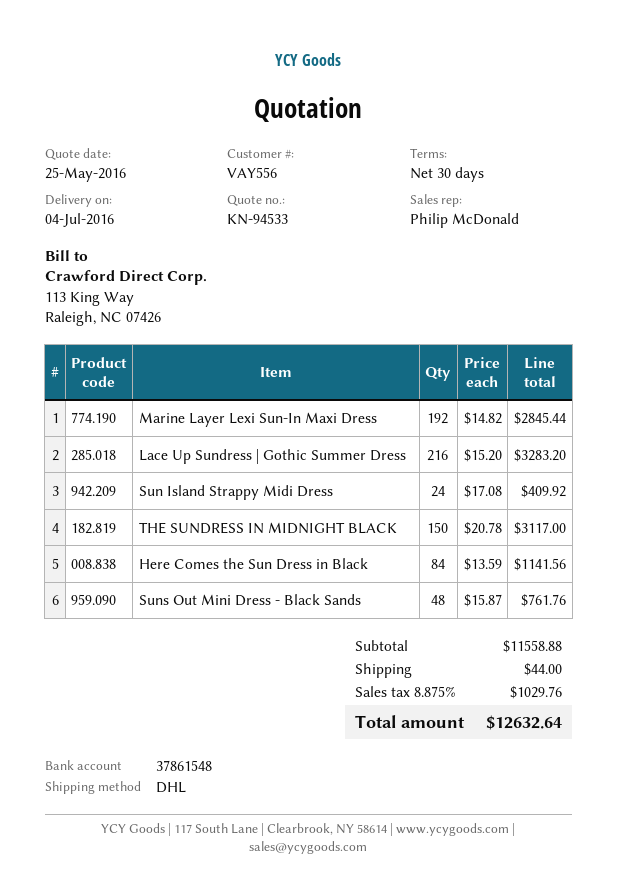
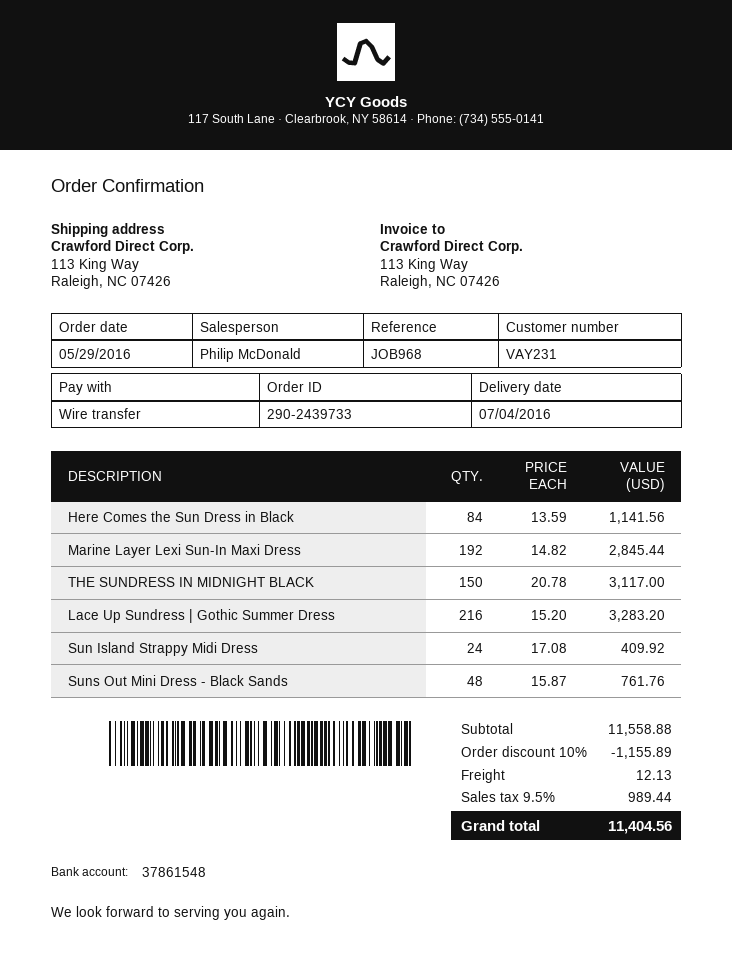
customer number: VAY556 -> VAY231
discount: none -> 10% = 1155.89
shipping: 44.00 -> 12.13
tax: 8.875% = 1029.76 -> 9.5% = 989.44
total: 12632.64 -> 11404.56

